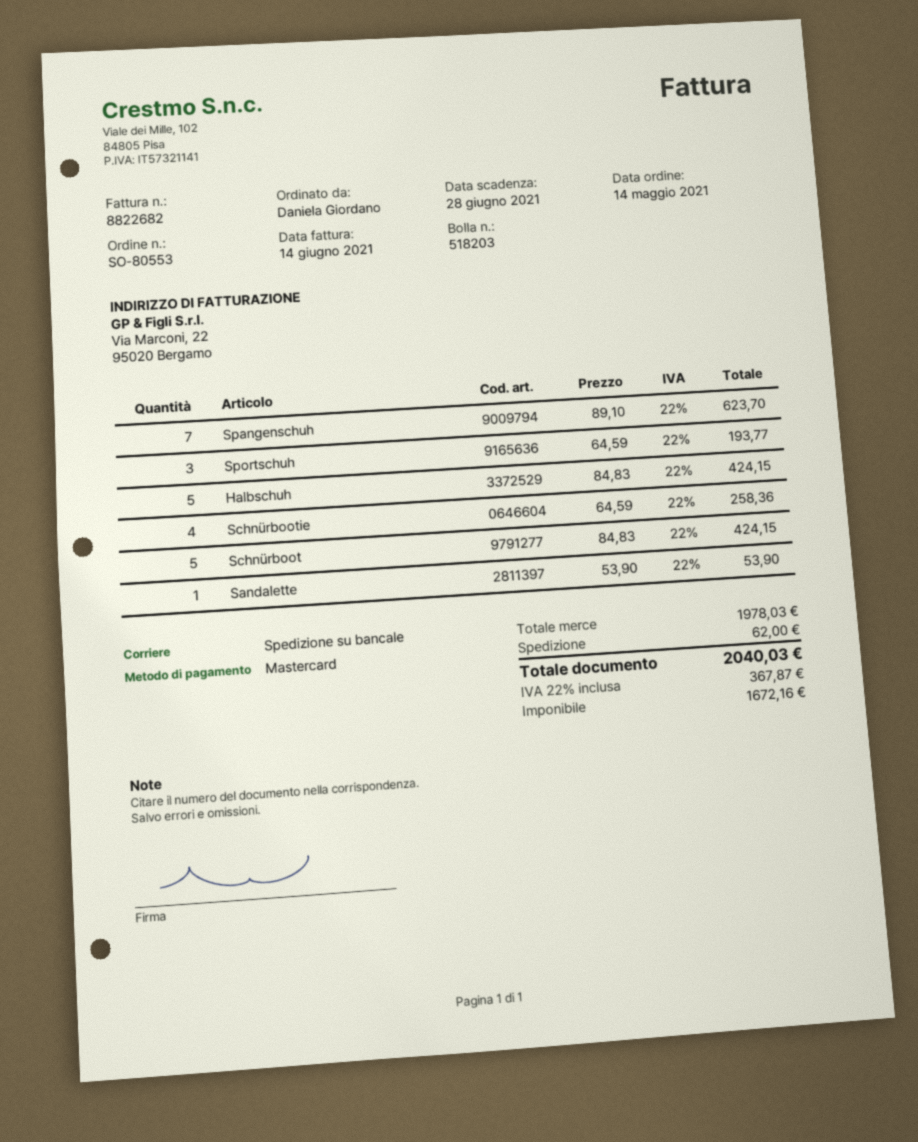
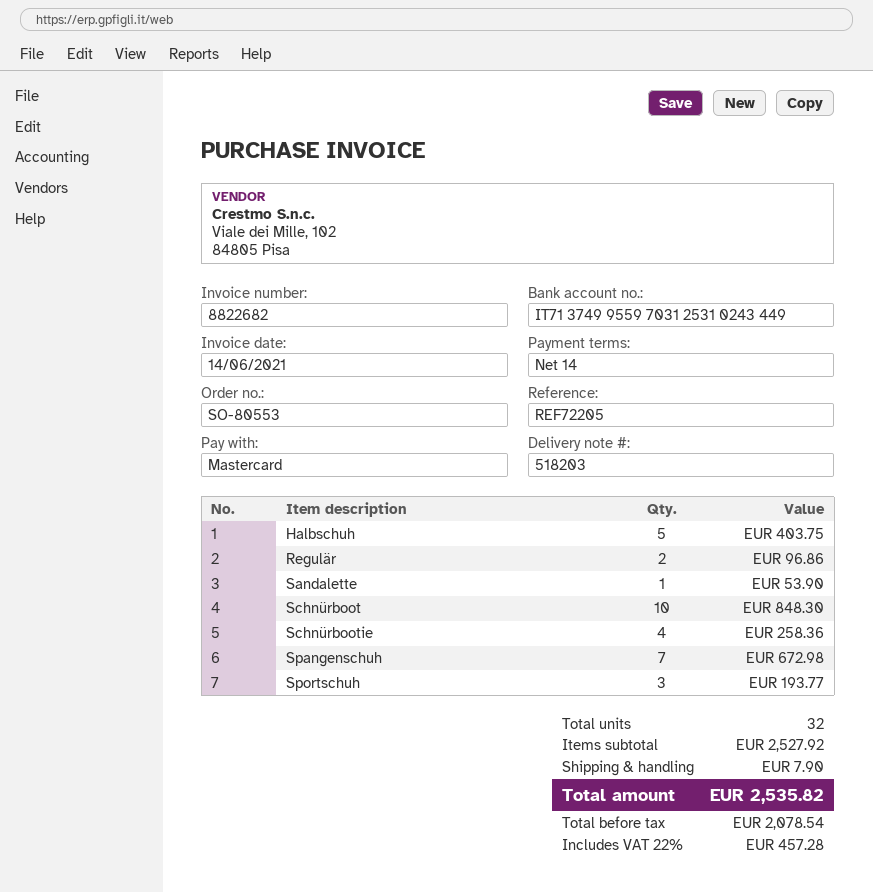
Spangenschuh: 7 for 623.70 -> 7 for 672.98
Halbschuh: 5 for 424.15 -> 5 for 403.75
Schnürboot: 5 for 424.15 -> 10 for 848.30
Regulär: none -> 2 for 96.86
subtotal: 1978.03 -> 2527.92
shipping: 62.00 -> 7.90
net: 1672.16 -> 2078.54
tax: 22% = 367.87 -> 22% = 457.28
total: 2040.03 -> 2535.82

